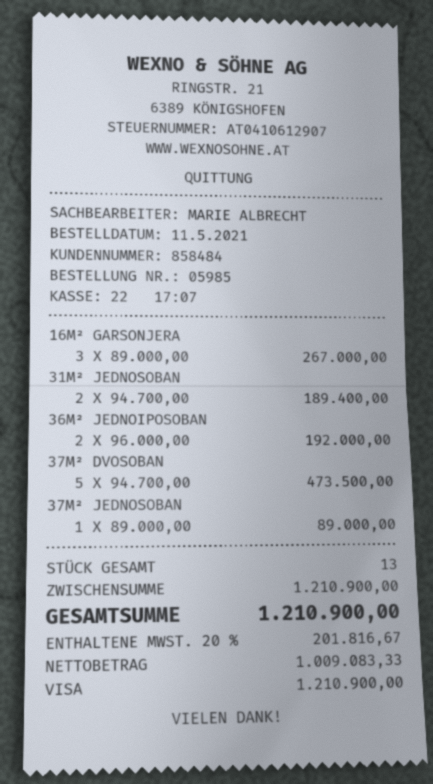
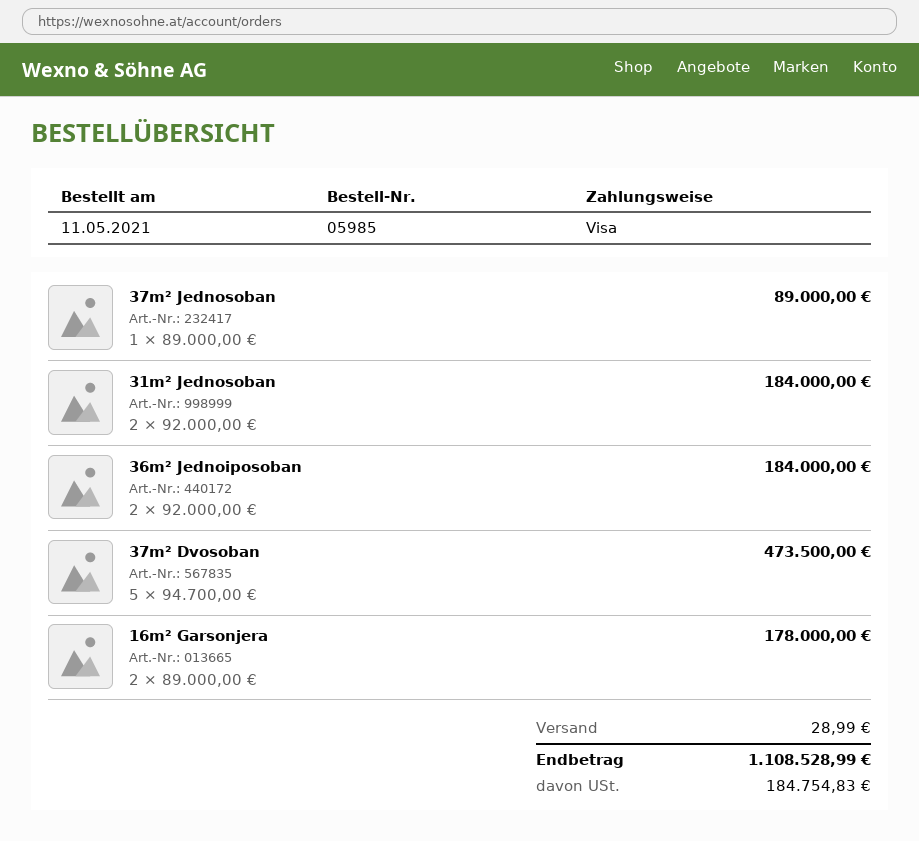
16M² GARSONJERA: 3 x 89000.00 = 267000.00 -> 2 x 89000.00 = 178000.00
31M² JEDNOSOBAN: 2 x 94700.00 = 189400.00 -> 2 x 92000.00 = 184000.00
36M² JEDNOIPOSOBAN: 2 x 96000.00 = 192000.00 -> 2 x 92000.00 = 184000.00
shipping: none -> 28.99
tax: 201816.67 -> 184754.83
total: 1210900.00 -> 1108528.99

